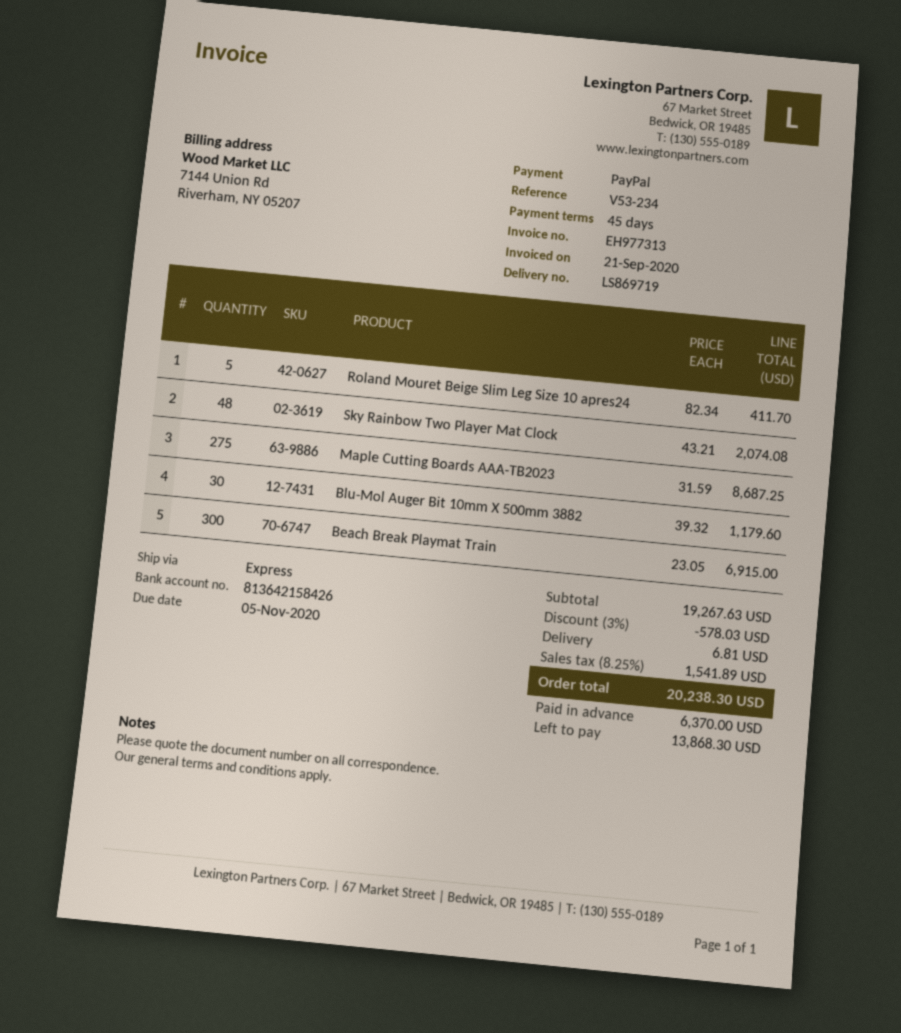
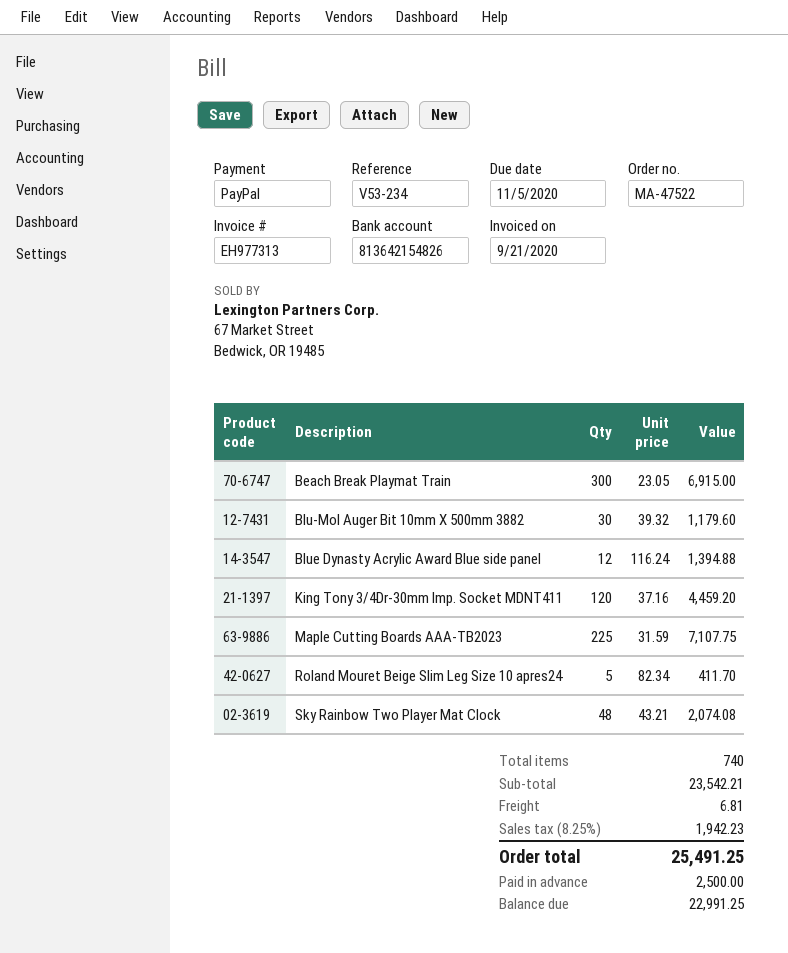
bank account: 813642158426 -> 813642154826
Maple Cutting Boards AAA-TB2023: 275 x 31.59 = 8687.25 -> 225 x 31.59 = 7107.75
Blue Dynasty Acrylic Award Blue side panel: none -> 12 x 116.24 = 1394.88
King Tony 3/4Dr-30mm Imp. Socket MDNT411: none -> 120 x 37.16 = 4459.20
subtotal: 19267.63 -> 23542.21
discount: 3% = 578.03 -> none
tax: 8.25% = 1541.89 -> 8.25% = 1942.23
total: 20238.30 -> 25491.25
deposit: 6370.00 -> 2500.00
balance: 13868.30 -> 22991.25

